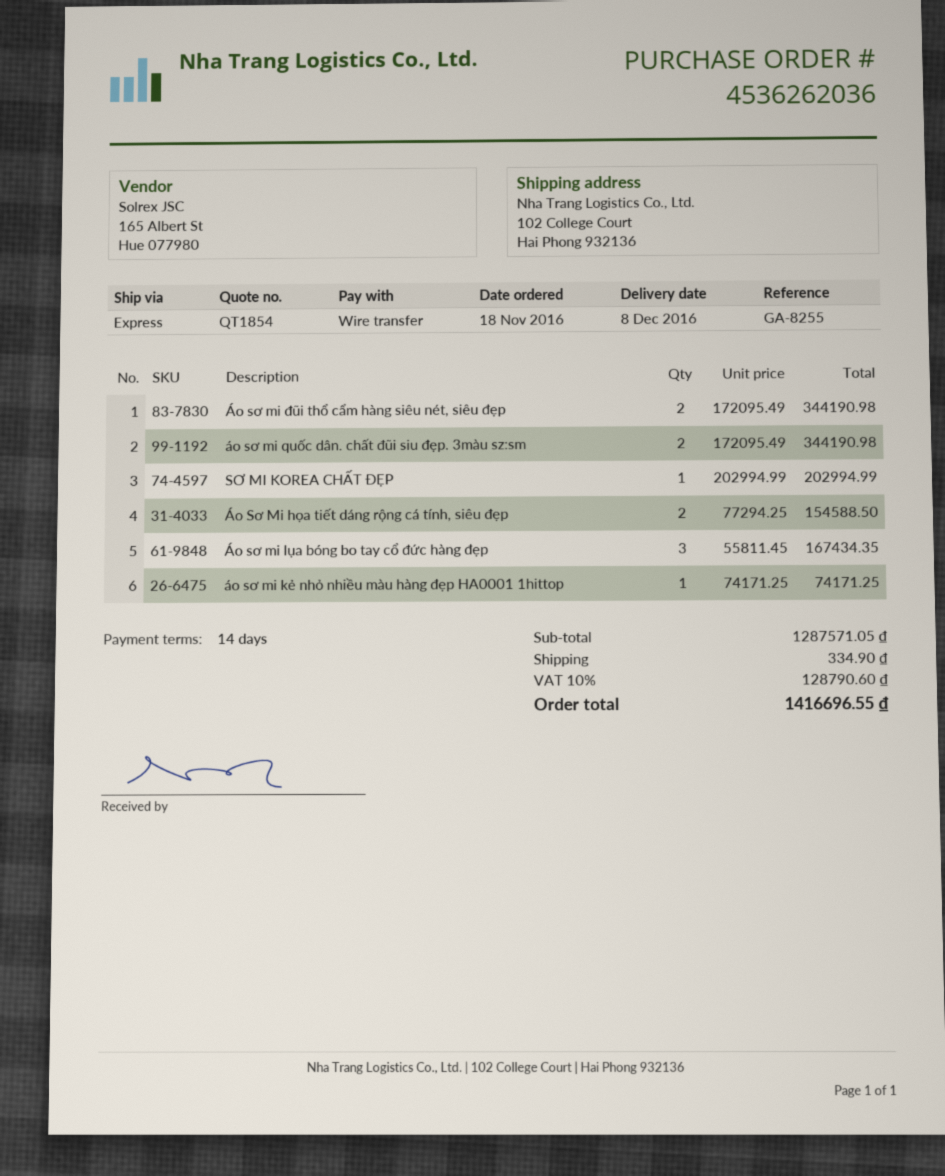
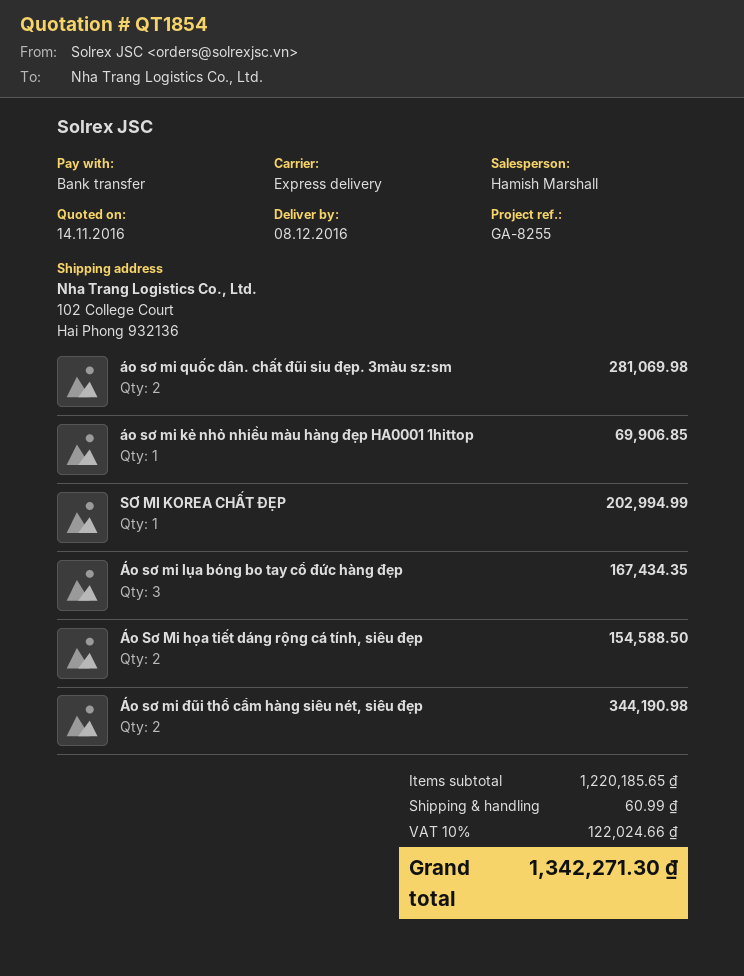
áo sơ mi quốc dân. chất đũi siu đẹp. 3màu sz:sm: 2 for 344190.98 -> 2 for 281069.98
áo sơ mi kẻ nhỏ nhiều màu hàng đẹp HA0001 1hittop: 1 for 74171.25 -> 1 for 69906.85
subtotal: 1287571.05 -> 1220185.65
shipping: 334.90 -> 60.99
tax: 10% = 128790.60 -> 10% = 122024.66
total: 1416696.55 -> 1342271.30

